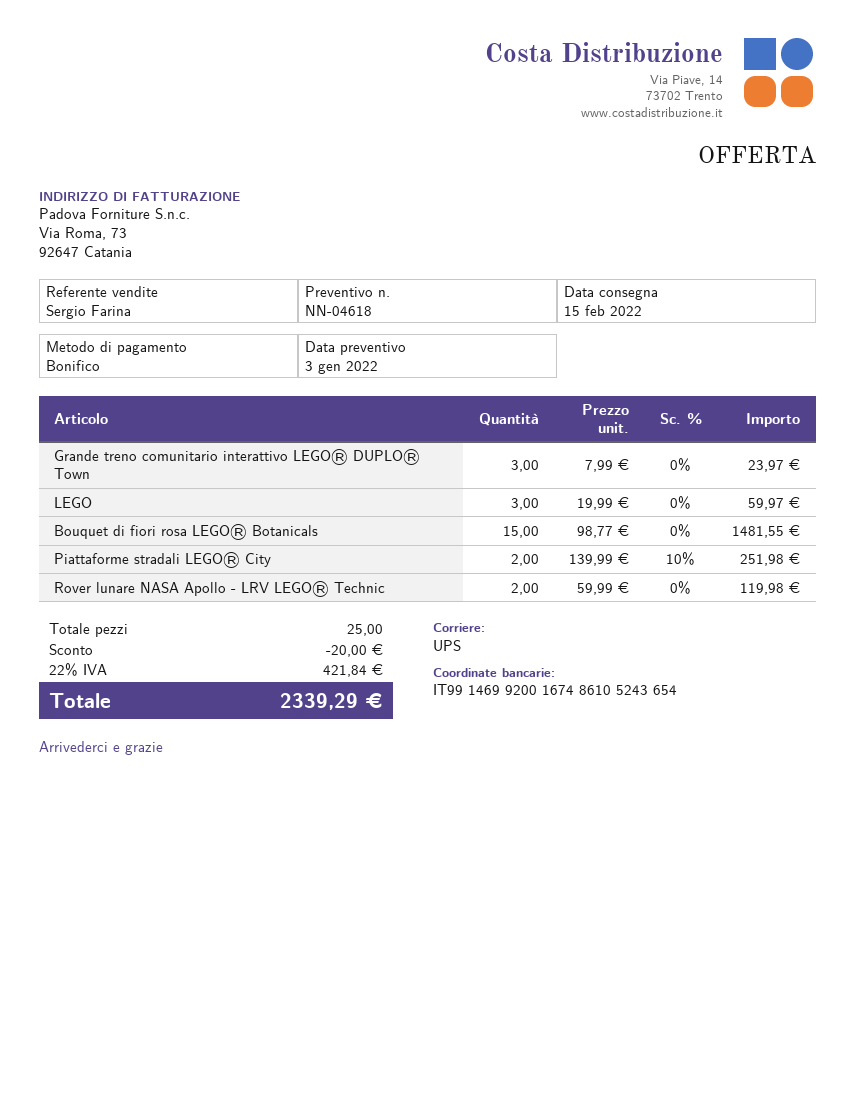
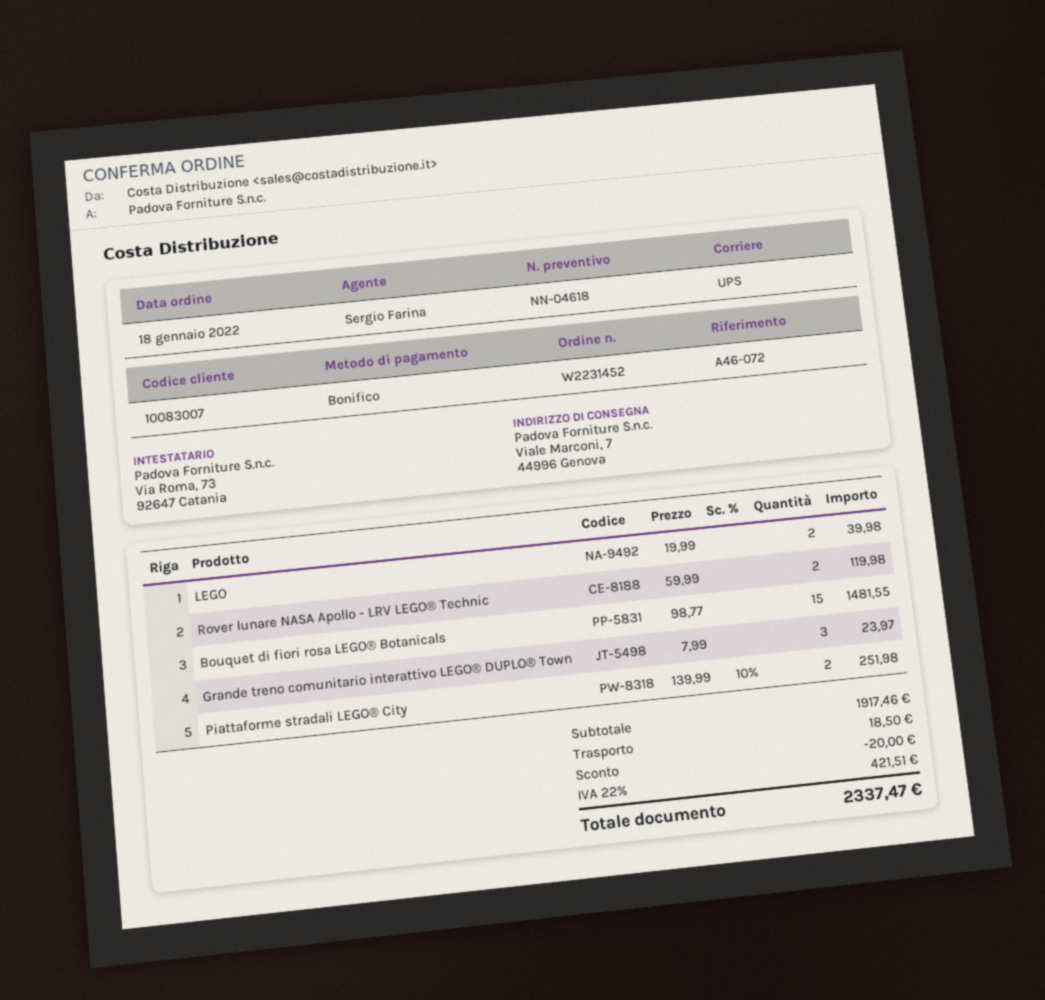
LEGO: 3 x 19.99 = 59.97 -> 2 x 19.99 = 39.98
shipping: none -> 18.50
tax: 22% = 421.84 -> 22% = 421.51
total: 2339.29 -> 2337.47

